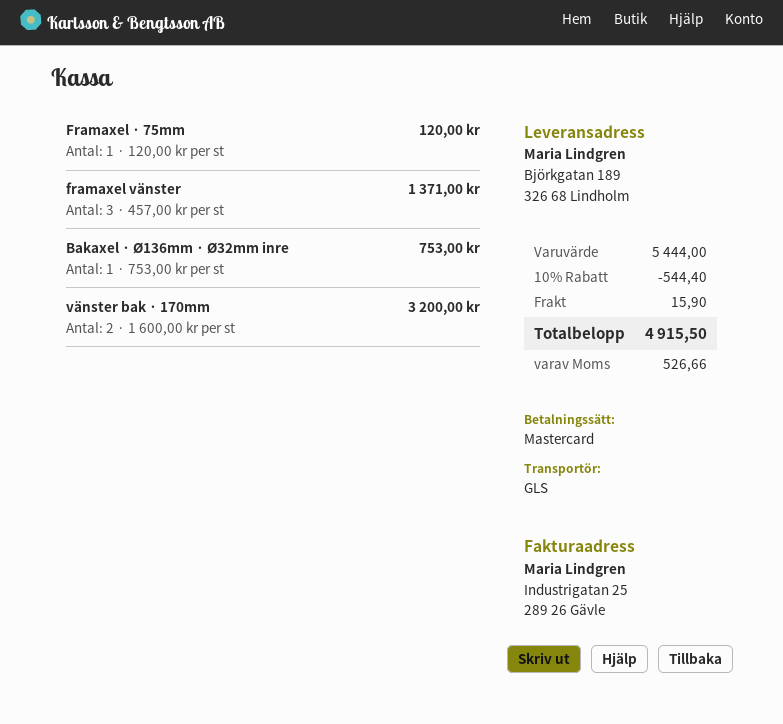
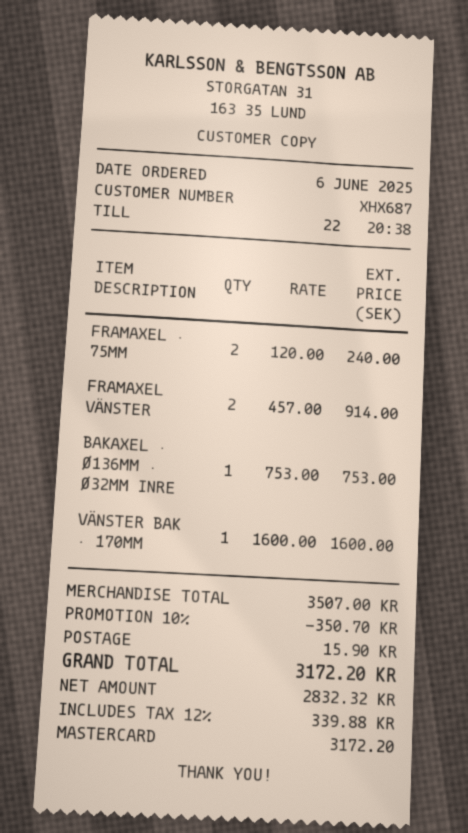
Framaxel · 75mm: 1 x 120.00 = 120.00 -> 2 x 120.00 = 240.00
framaxel vänster: 3 x 457.00 = 1371.00 -> 2 x 457.00 = 914.00
vänster bak · 170mm: 2 x 1600.00 = 3200.00 -> 1 x 1600.00 = 1600.00
subtotal: 5444.00 -> 3507.00
discount: 10% = 544.40 -> 10% = 350.70
tax: 526.66 -> 339.88
total: 4915.50 -> 3172.20

